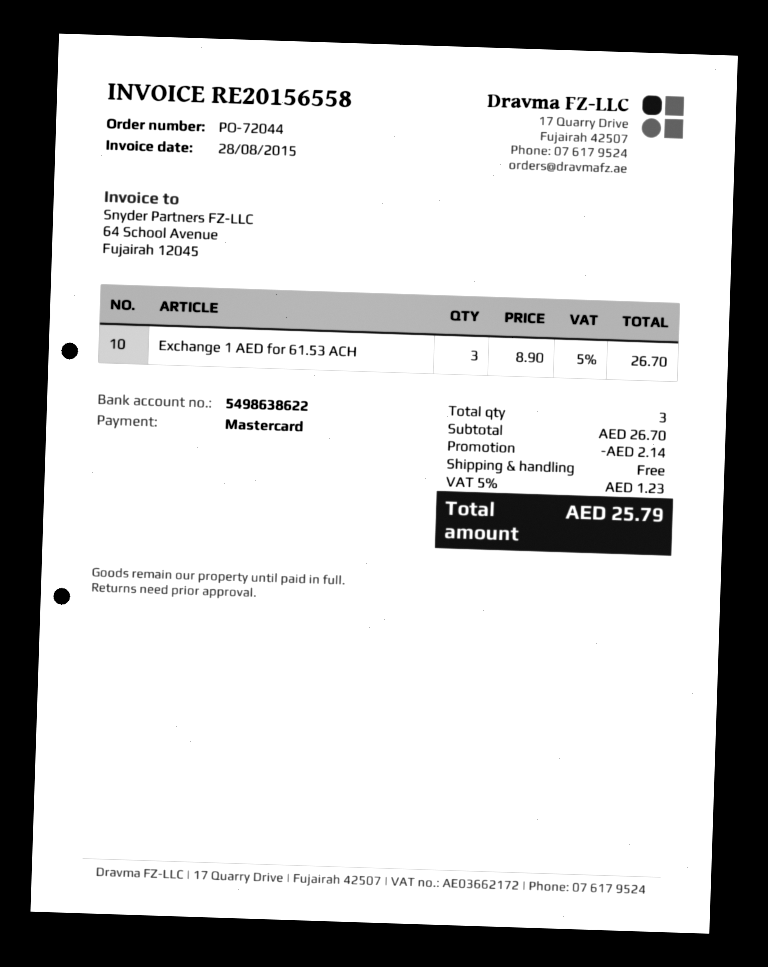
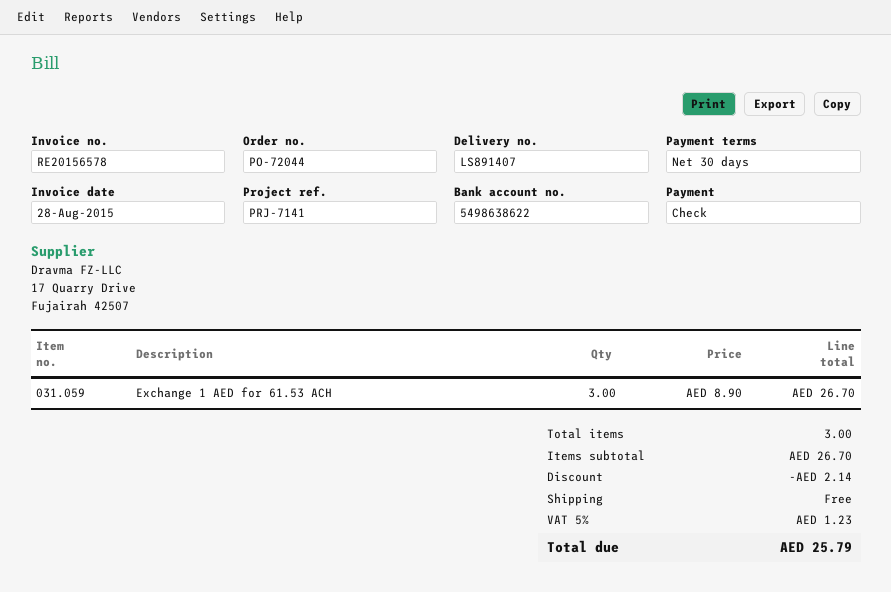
invoice number: RE20156558 -> RE20156578
payment method: Mastercard -> cheque

